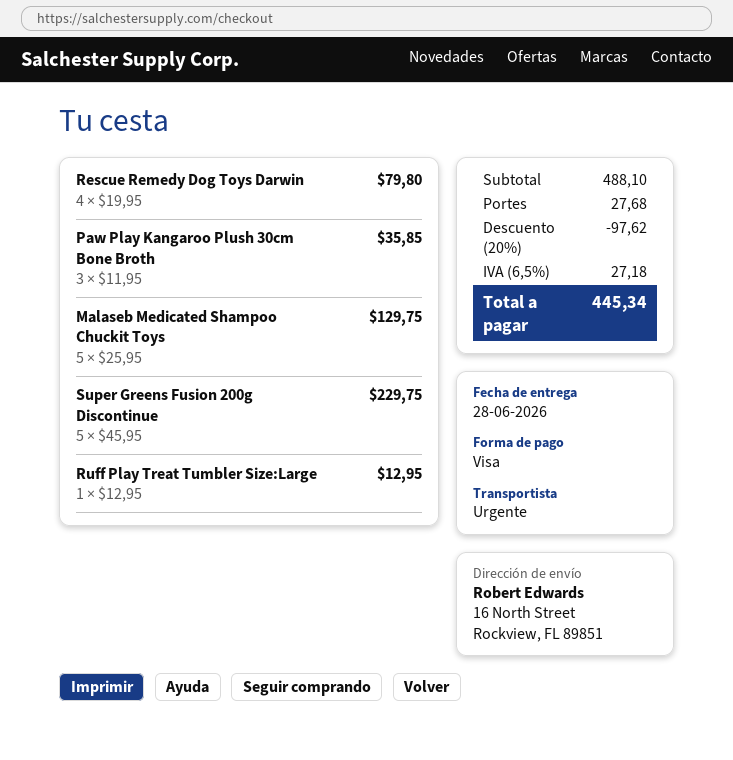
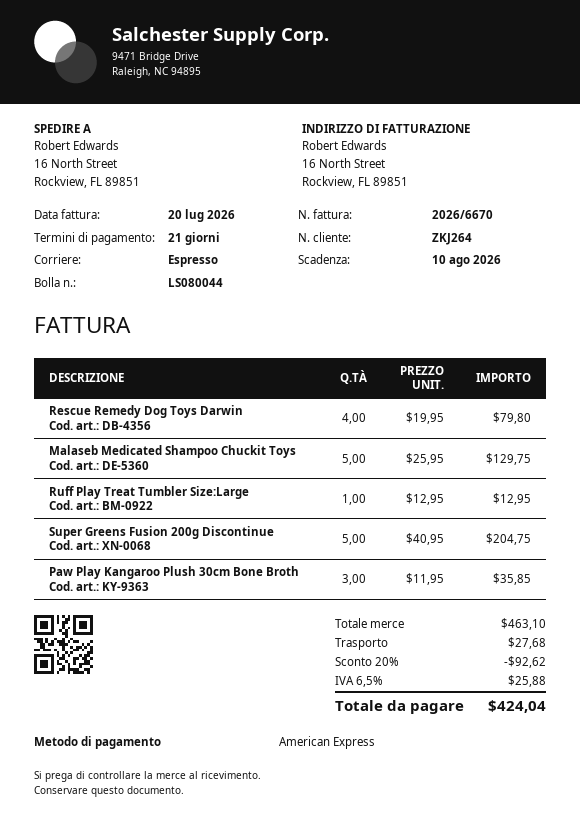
payment method: Visa -> American Express
Super Greens Fusion 200g Discontinue: 5 x 45.95 = 229.75 -> 5 x 40.95 = 204.75
subtotal: 488.10 -> 463.10
discount: 20% = 97.62 -> 20% = 92.62
tax: 6.5% = 27.18 -> 6.5% = 25.88
total: 445.34 -> 424.04

